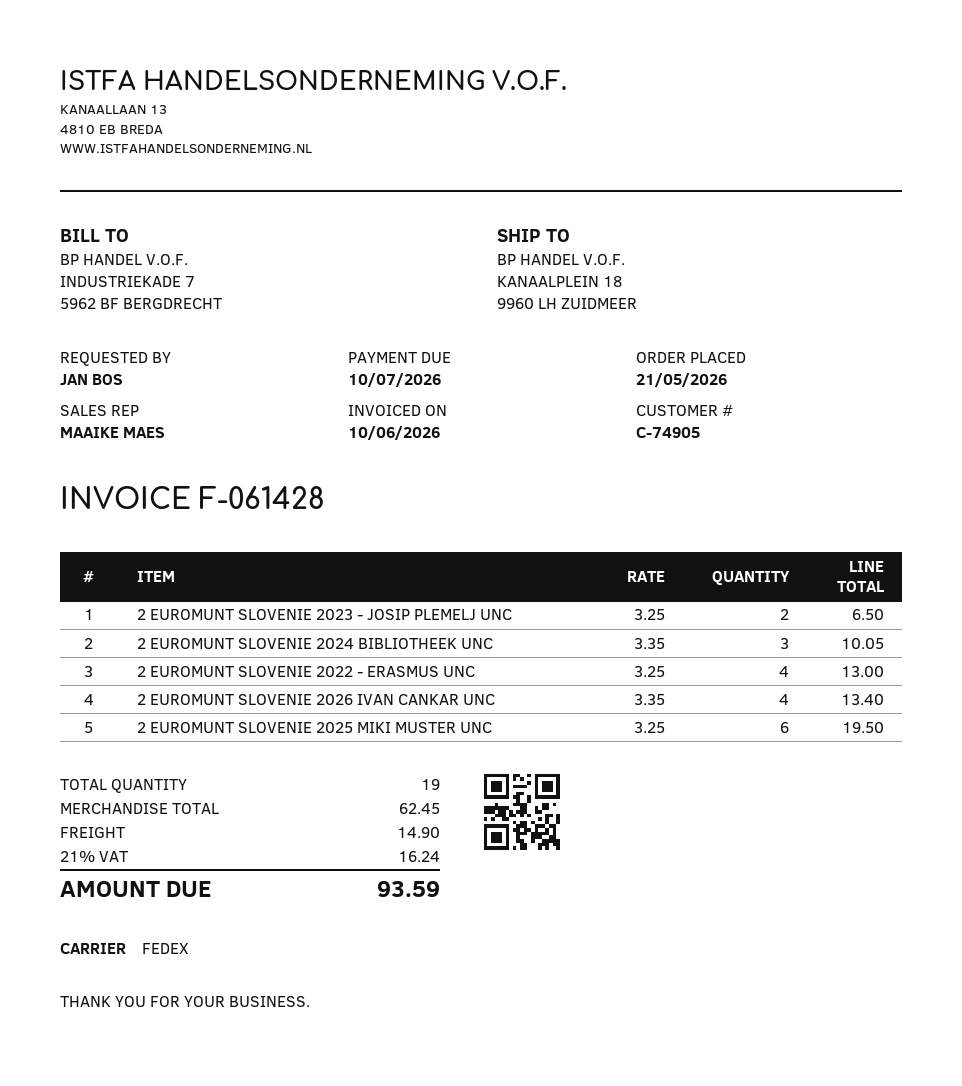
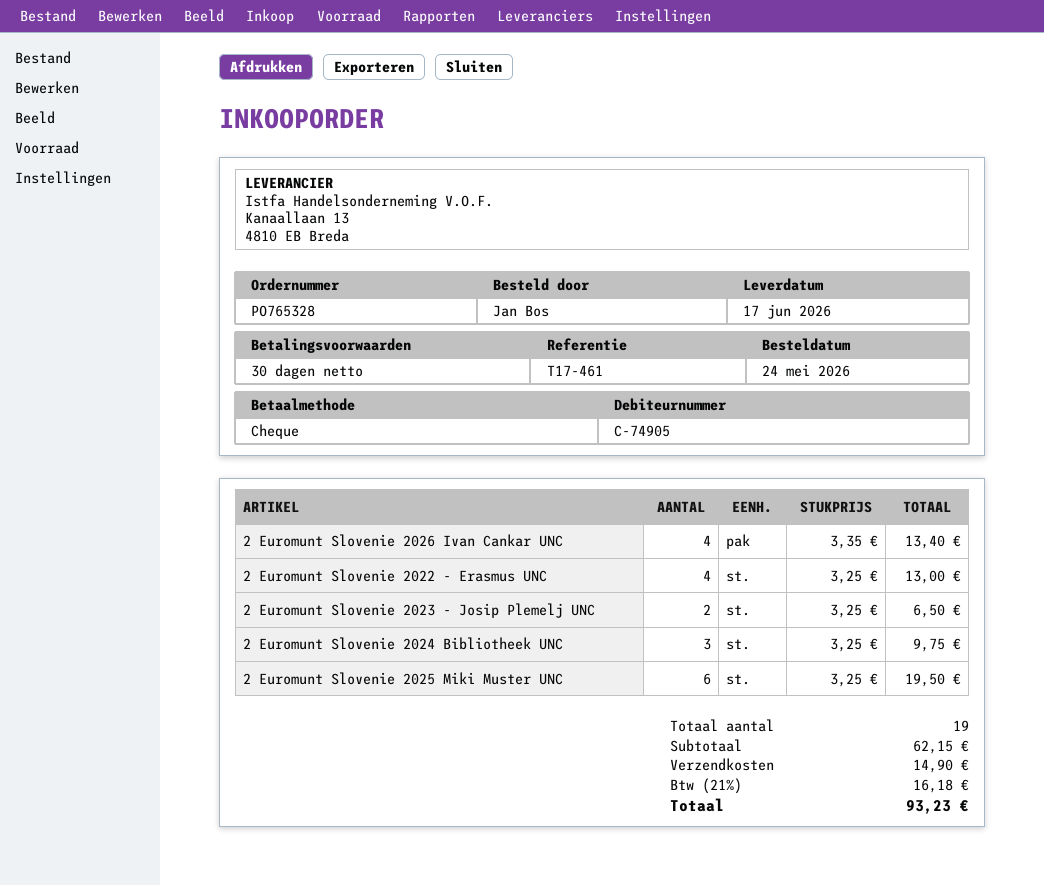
order date: 2026-05-21 -> 2026-05-24
2 EUROMUNT SLOVENIE 2024 BIBLIOTHEEK UNC: 3 x 3.35 = 10.05 -> 3 x 3.25 = 9.75
subtotal: 62.45 -> 62.15
tax: 21% = 16.24 -> 21% = 16.18
total: 93.59 -> 93.23

